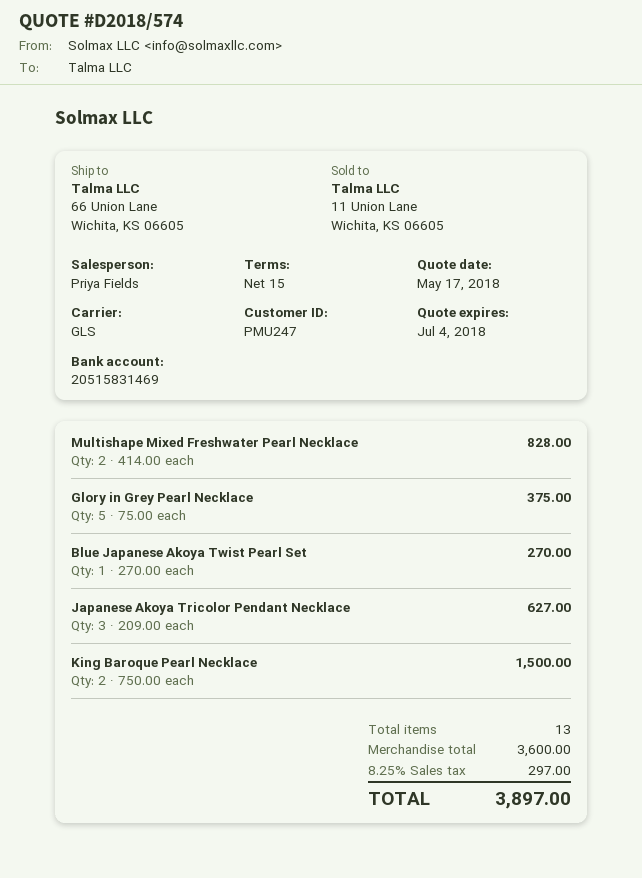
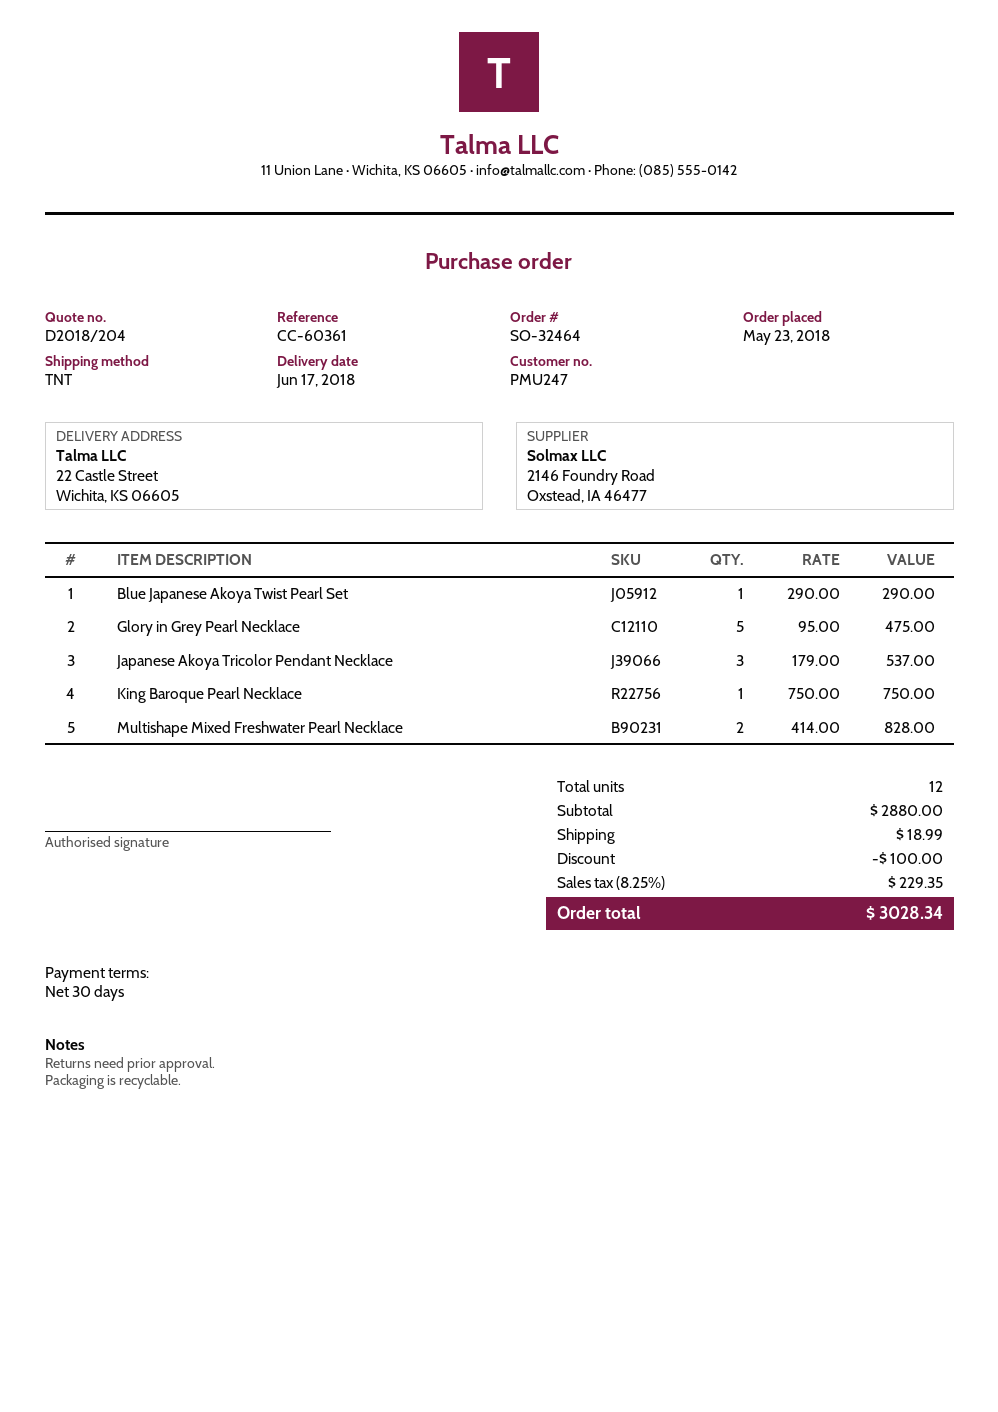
quote number: D2018/574 -> D2018/204
payment terms: 15 days -> 30 days
shipping method: GLS -> TNT
ship to: 66 Union Lane, Wichita, KS 06605 -> 22 Castle Street, Wichita, KS 06605
Glory in Grey Pearl Necklace: 5 x 75.00 = 375.00 -> 5 x 95.00 = 475.00
Blue Japanese Akoya Twist Pearl Set: 1 x 270.00 = 270.00 -> 1 x 290.00 = 290.00
Japanese Akoya Tricolor Pendant Necklace: 3 x 209.00 = 627.00 -> 3 x 179.00 = 537.00
King Baroque Pearl Necklace: 2 x 750.00 = 1500.00 -> 1 x 750.00 = 750.00
total quantity: 13 -> 12
subtotal: 3600.00 -> 2880.00
discount: none -> 100.00
shipping: none -> 18.99
tax: 8.25% = 297.00 -> 8.25% = 229.35
total: 3897.00 -> 3028.34

